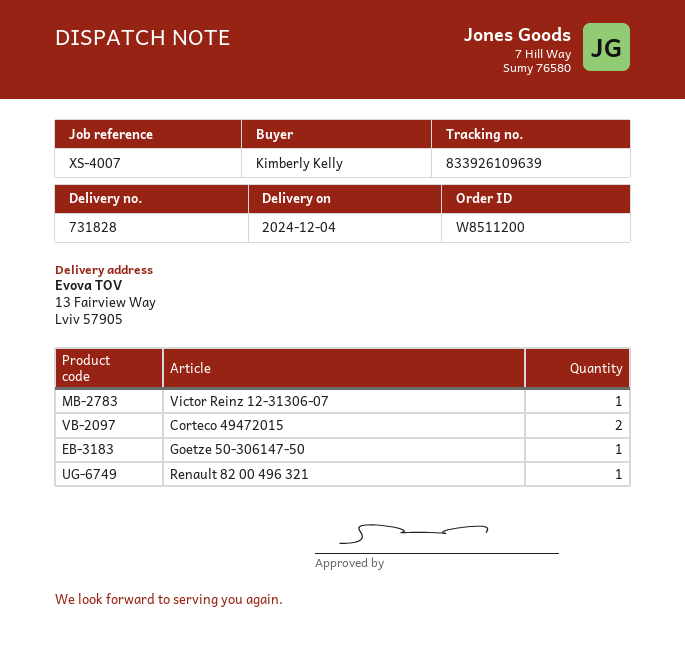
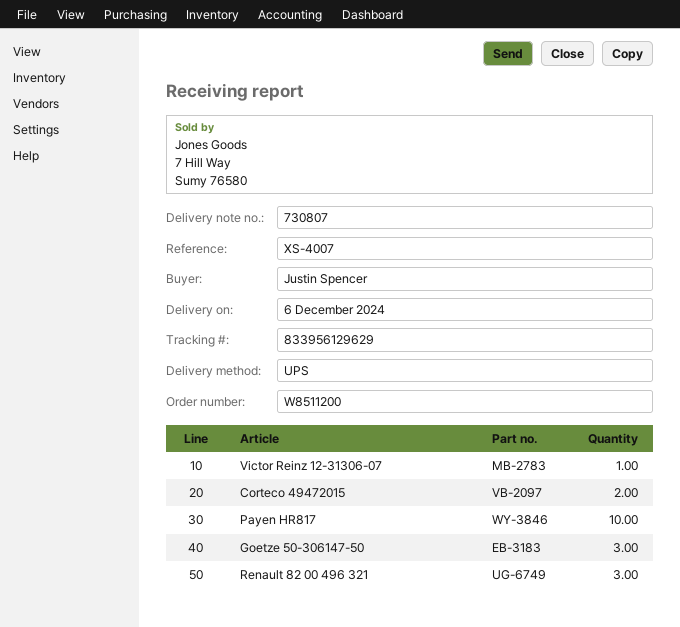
delivery note number: 731828 -> 730807
delivery date: 2024-12-04 -> 2024-12-06
ordered by: Kimberly Kelly -> Justin Spencer
tracking number: 833926109639 -> 833956129629
Goetze 50-306147-50: 1 -> 3
Renault 82 00 496 321: 1 -> 3
Payen HR817: none -> 10

